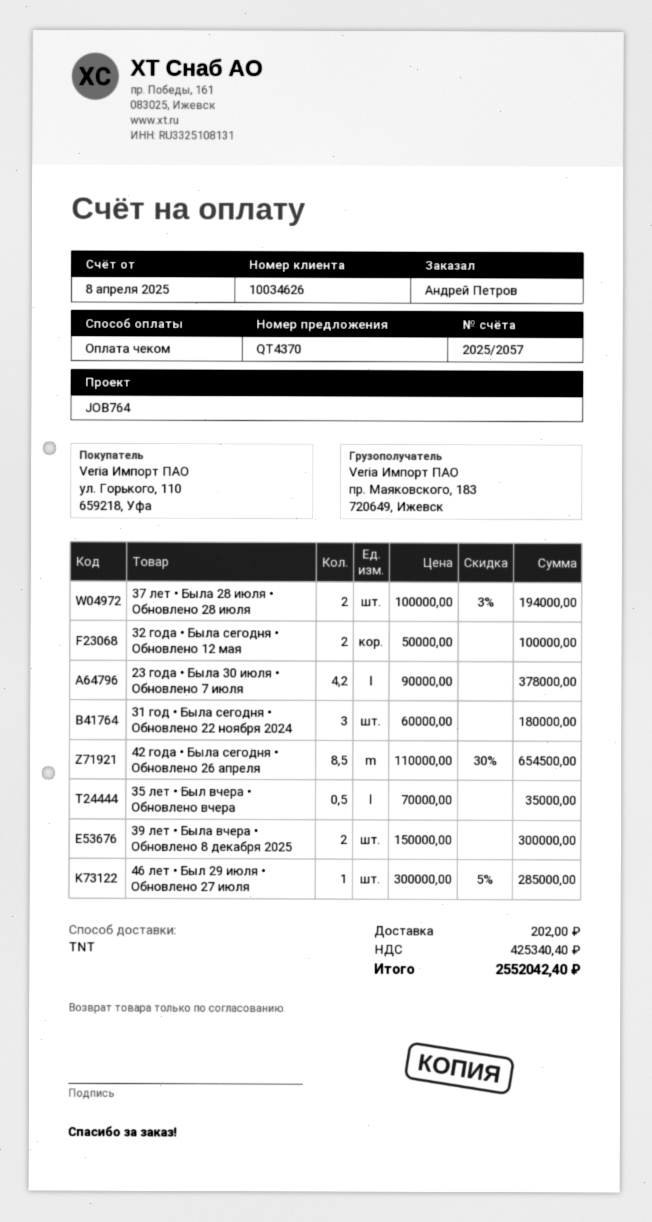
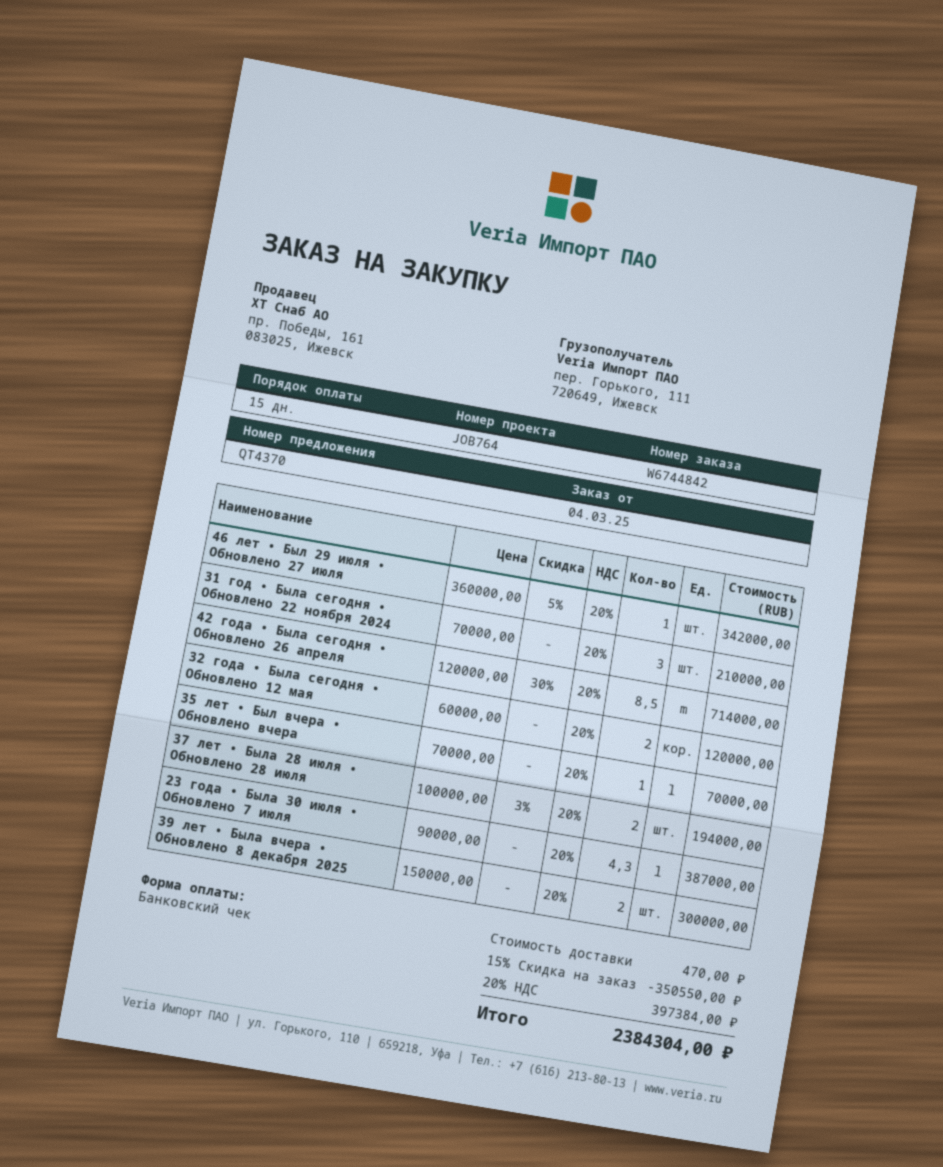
ship to: пр. Маяковского, 183, 720649, Ижевск -> пер. Горького, 111, 720649, Ижевск
32 года • Была сегодня • Обновлено 12 мая: 2 x 50000.00 = 100000.00 -> 2 x 60000.00 = 120000.00
23 года • Была 30 июля • Обновлено 7 июля: 4.2 x 90000.00 = 378000.00 -> 4.3 x 90000.00 = 387000.00
31 год • Была сегодня • Обновлено 22 ноября 2024: 3 x 60000.00 = 180000.00 -> 3 x 70000.00 = 210000.00
42 года • Была сегодня • Обновлено 26 апреля: 8.5 x 110000.00 - 30% = 654500.00 -> 8.5 x 120000.00 - 30% = 714000.00
35 лет • Был вчера • Обновлено вчера: 0.5 x 70000.00 = 35000.00 -> 1 x 70000.00 = 70000.00
46 лет • Был 29 июля • Обновлено 27 июля: 1 x 300000.00 - 5% = 285000.00 -> 1 x 360000.00 - 5% = 342000.00
discount: none -> 15% = 350550.00
shipping: 202.00 -> 470.00
tax: 425340.40 -> 397384.00
total: 2552042.40 -> 2384304.00

